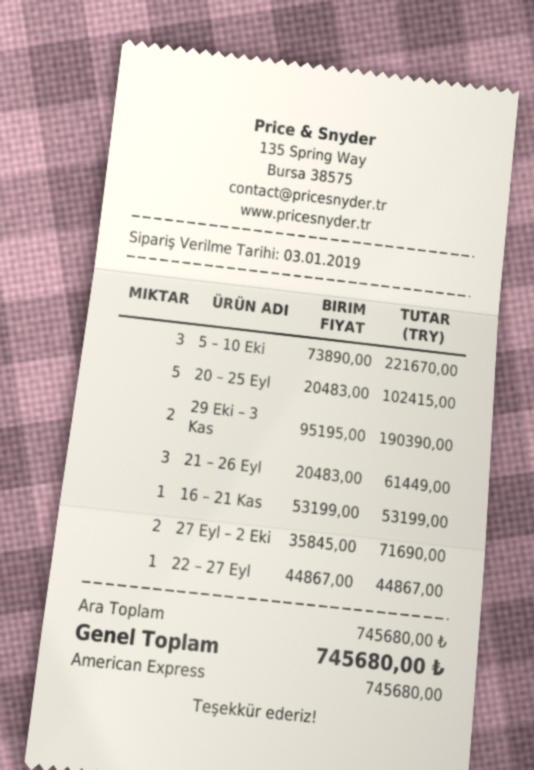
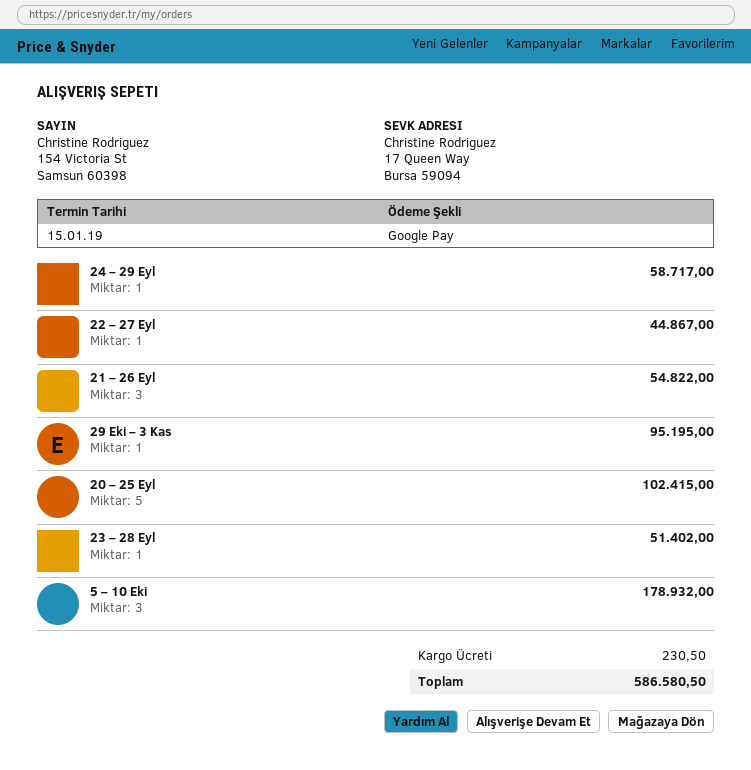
payment method: American Express -> Google Pay
5 – 10 Eki: 3 for 221670.00 -> 3 for 178932.00
29 Eki – 3 Kas: 2 for 190390.00 -> 1 for 95195.00
21 – 26 Eyl: 3 for 61449.00 -> 3 for 54822.00
16 – 21 Kas: 1 for 53199.00 -> none
27 Eyl – 2 Eki: 2 for 71690.00 -> none
24 – 29 Eyl: none -> 1 for 58717.00
23 – 28 Eyl: none -> 1 for 51402.00
shipping: none -> 230.50
total: 745680.00 -> 586580.50

